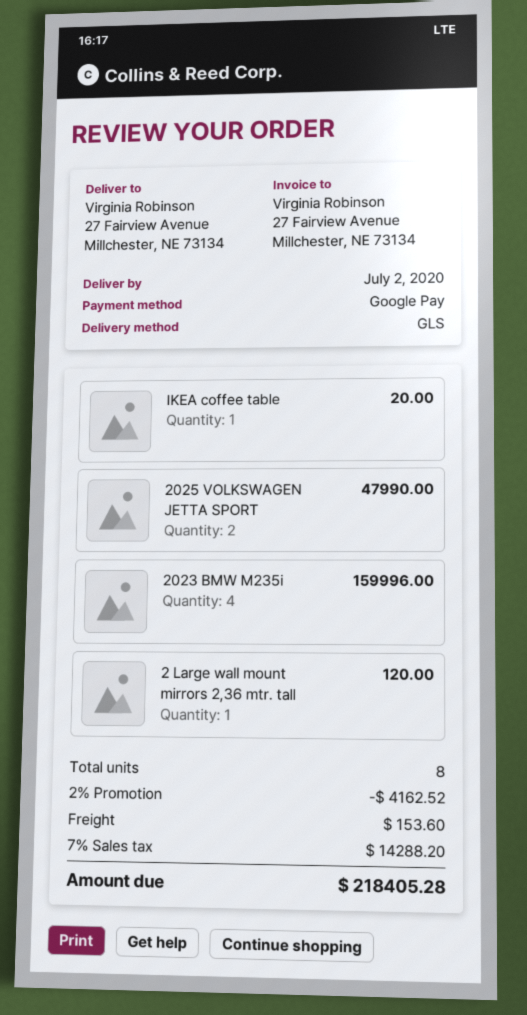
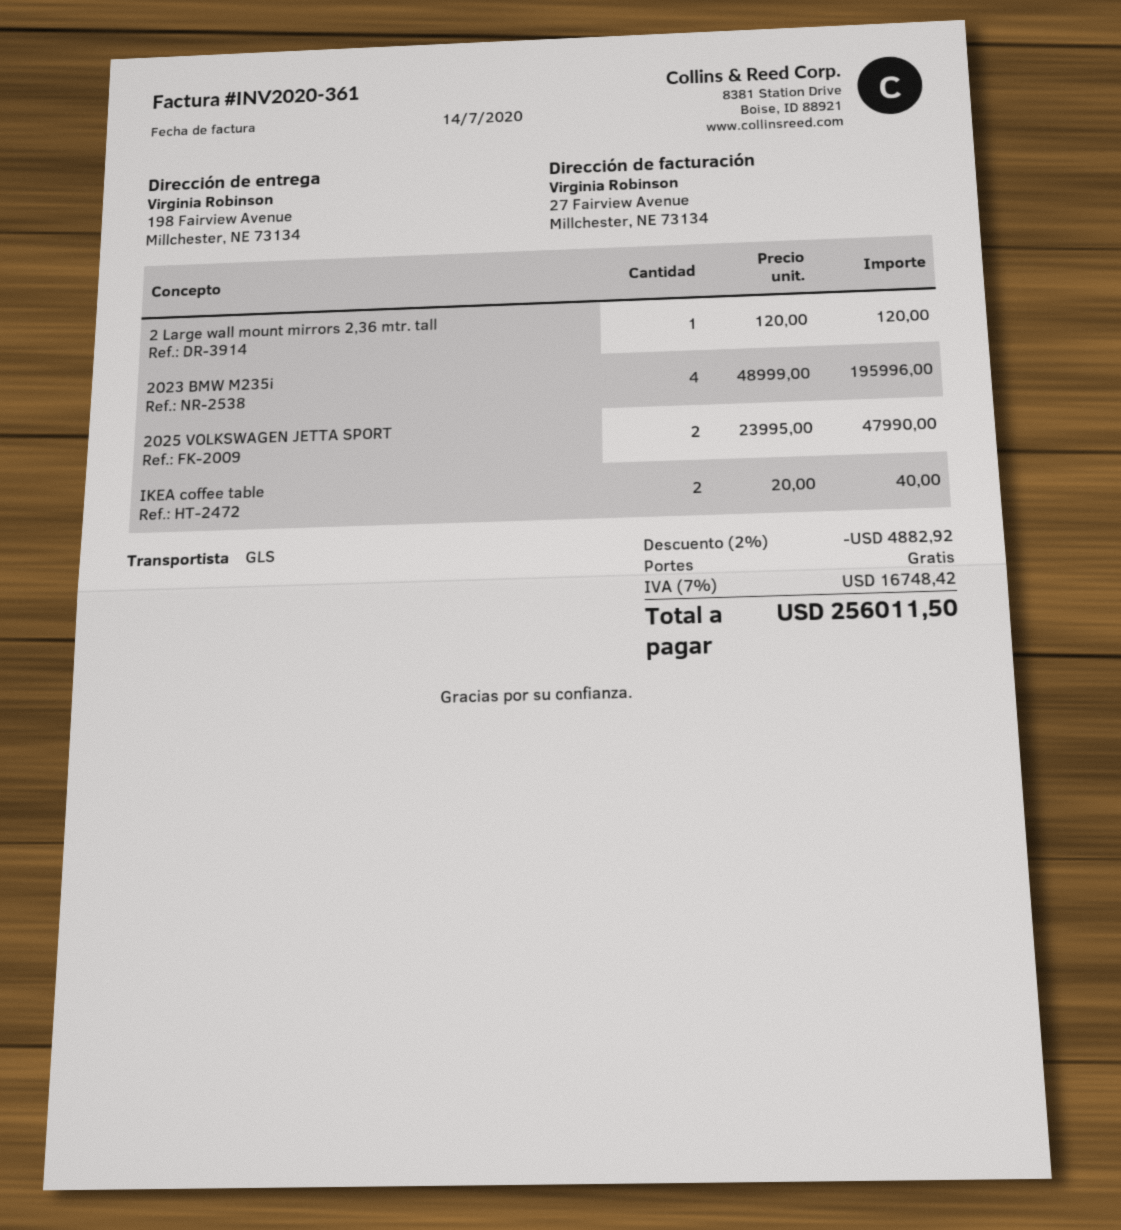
ship to: 27 Fairview Avenue, Millchester, NE 73134 -> 198 Fairview Avenue, Millchester, NE 73134
IKEA coffee table: 1 for 20.00 -> 2 for 40.00
2023 BMW M235i: 4 for 159996.00 -> 4 for 195996.00
discount: 2% = 4162.52 -> 2% = 4882.92
shipping: 153.60 -> 0.00
tax: 7% = 14288.20 -> 7% = 16748.42
total: 218405.28 -> 256011.50

